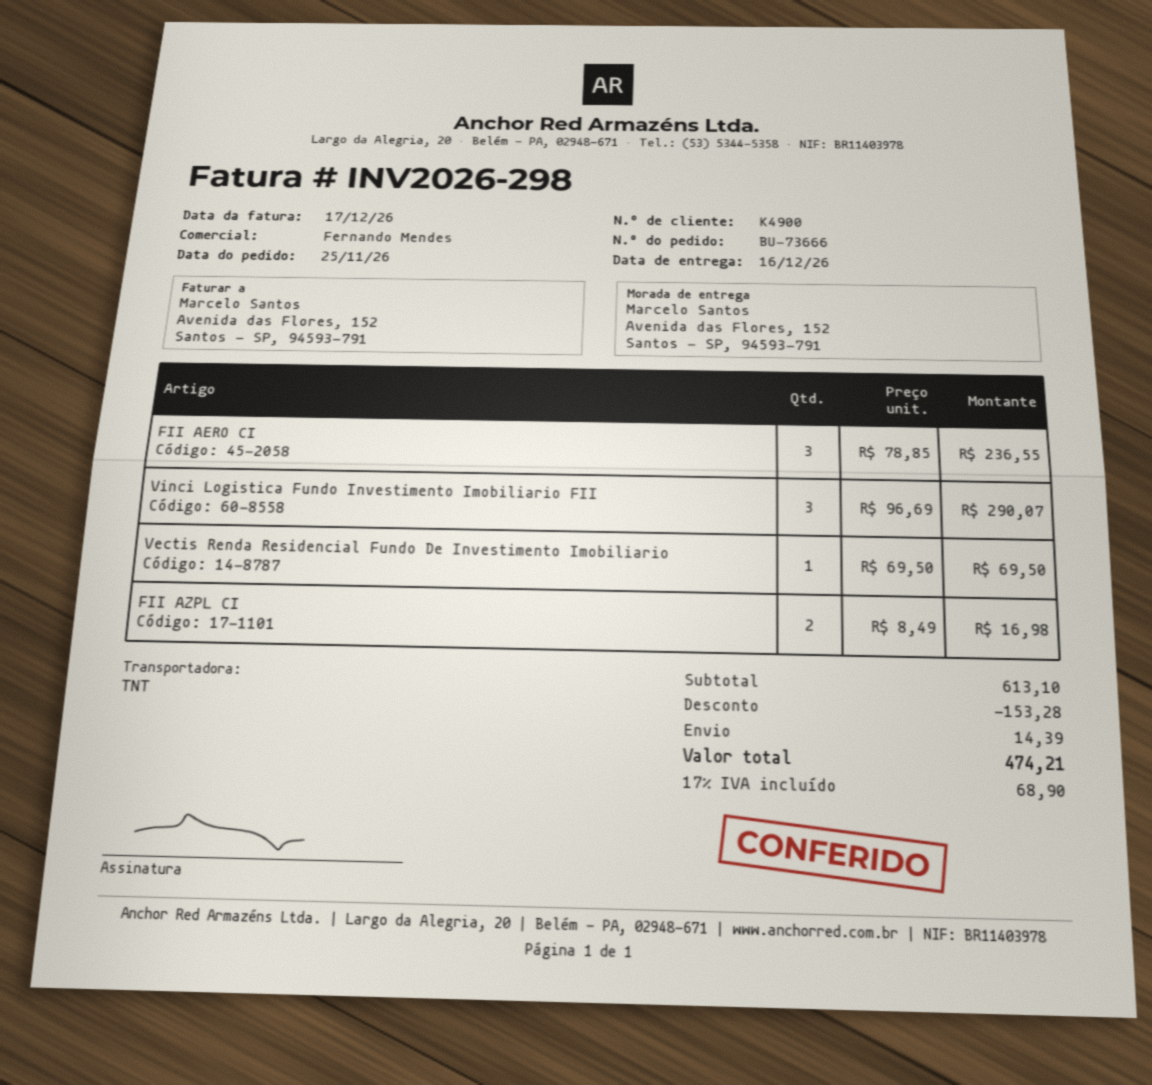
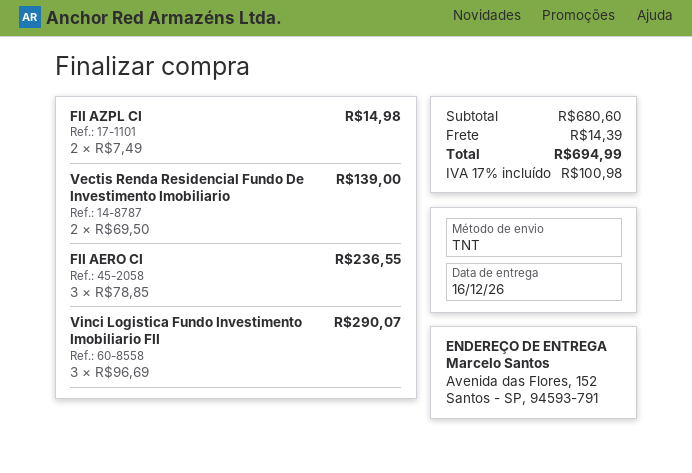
Vectis Renda Residencial Fundo De Investimento Imobiliario: 1 x 69.50 = 69.50 -> 2 x 69.50 = 139.00
FII AZPL CI: 2 x 8.49 = 16.98 -> 2 x 7.49 = 14.98
subtotal: 613.10 -> 680.60
discount: 153.28 -> none
tax: 17% = 68.90 -> 17% = 100.98
total: 474.21 -> 694.99

